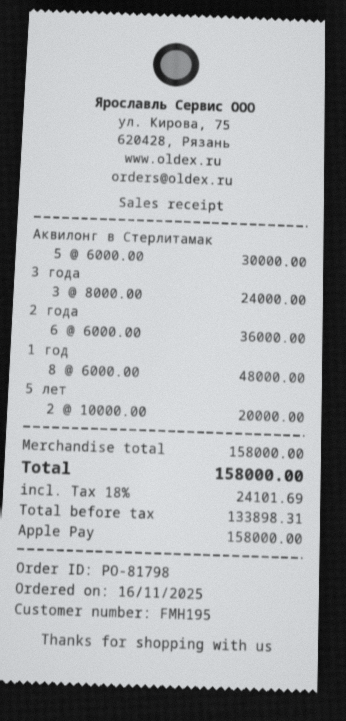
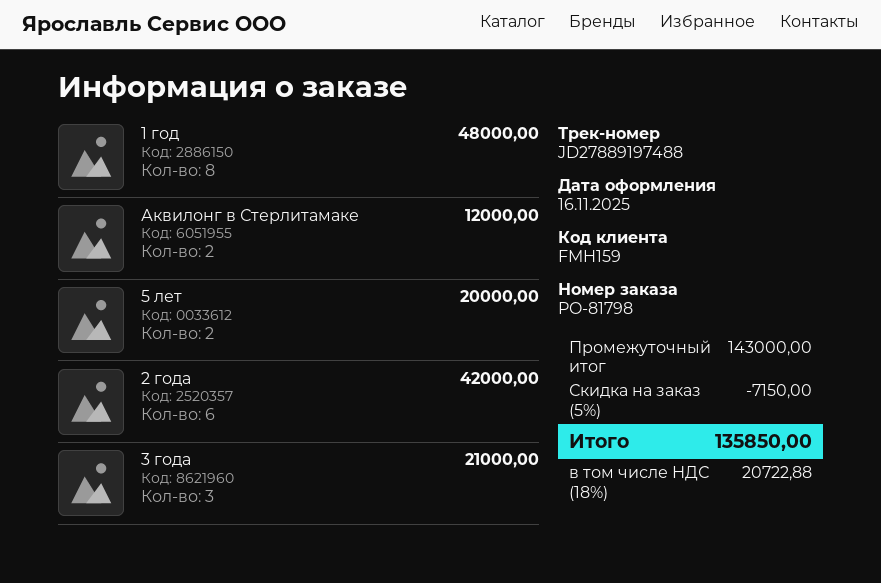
customer number: FMH195 -> FMH159
Аквилонг в Стерлитамак: 5 for 30000.00 -> 2 for 12000.00
3 года: 3 for 24000.00 -> 3 for 21000.00
2 года: 6 for 36000.00 -> 6 for 42000.00
subtotal: 158000.00 -> 143000.00
discount: none -> 5% = 7150.00
tax: 18% = 24101.69 -> 18% = 20722.88
total: 158000.00 -> 135850.00

